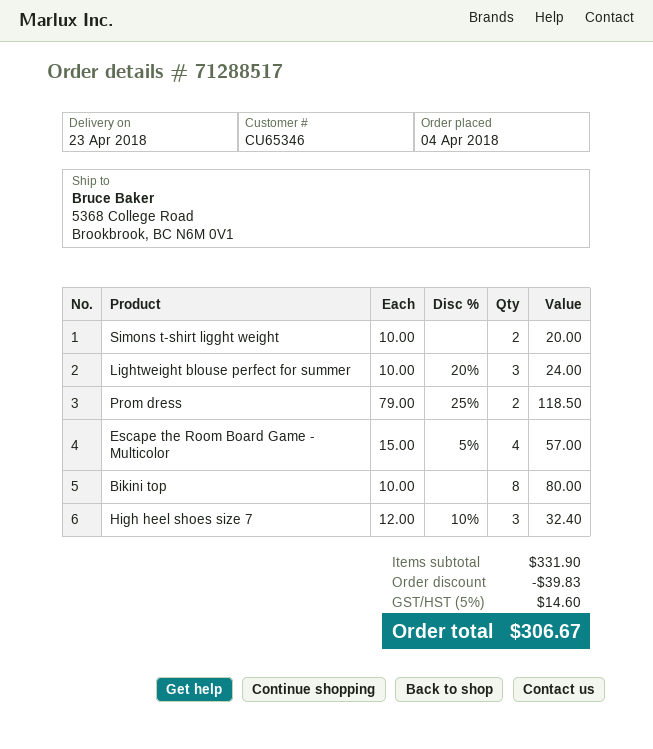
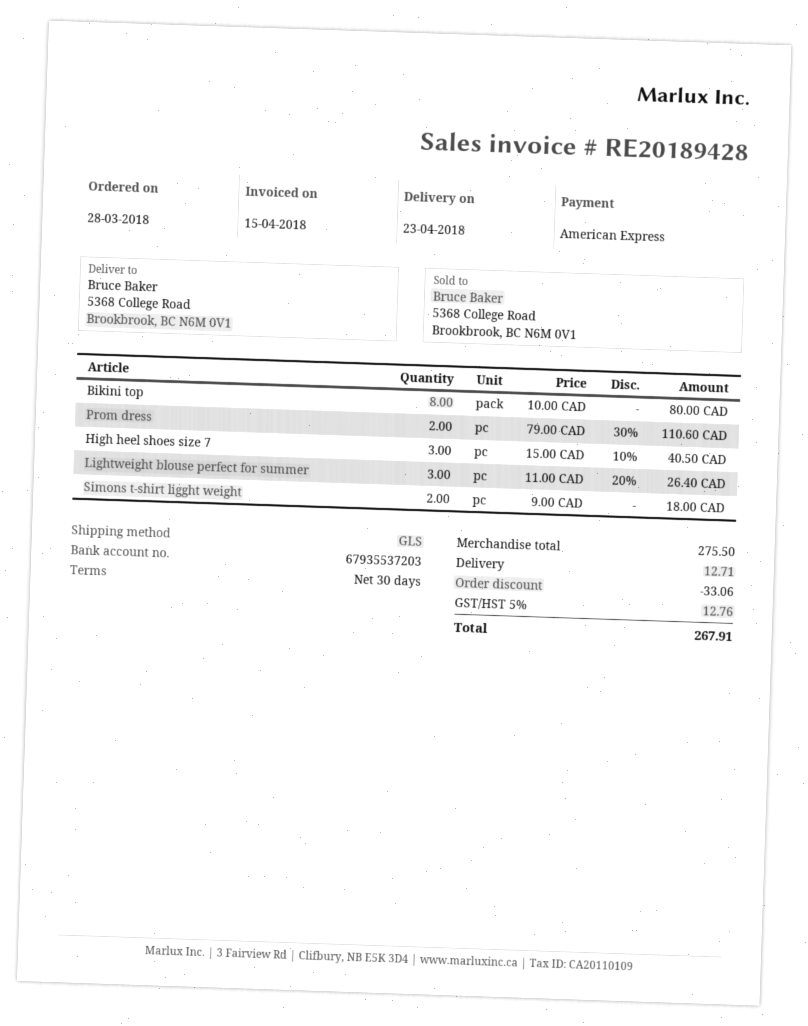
order date: 2018-04-04 -> 2018-03-28
Simons t-shirt ligght weight: 2 x 10.00 = 20.00 -> 2 x 9.00 = 18.00
Lightweight blouse perfect for summer: 3 x 10.00 - 20% = 24.00 -> 3 x 11.00 - 20% = 26.40
Prom dress: 2 x 79.00 - 25% = 118.50 -> 2 x 79.00 - 30% = 110.60
Escape the Room Board Game - Multicolor: 4 x 15.00 - 5% = 57.00 -> none
High heel shoes size 7: 3 x 12.00 - 10% = 32.40 -> 3 x 15.00 - 10% = 40.50
subtotal: 331.90 -> 275.50
discount: 39.83 -> 33.06
shipping: none -> 12.71
tax: 5% = 14.60 -> 5% = 12.76
total: 306.67 -> 267.91

